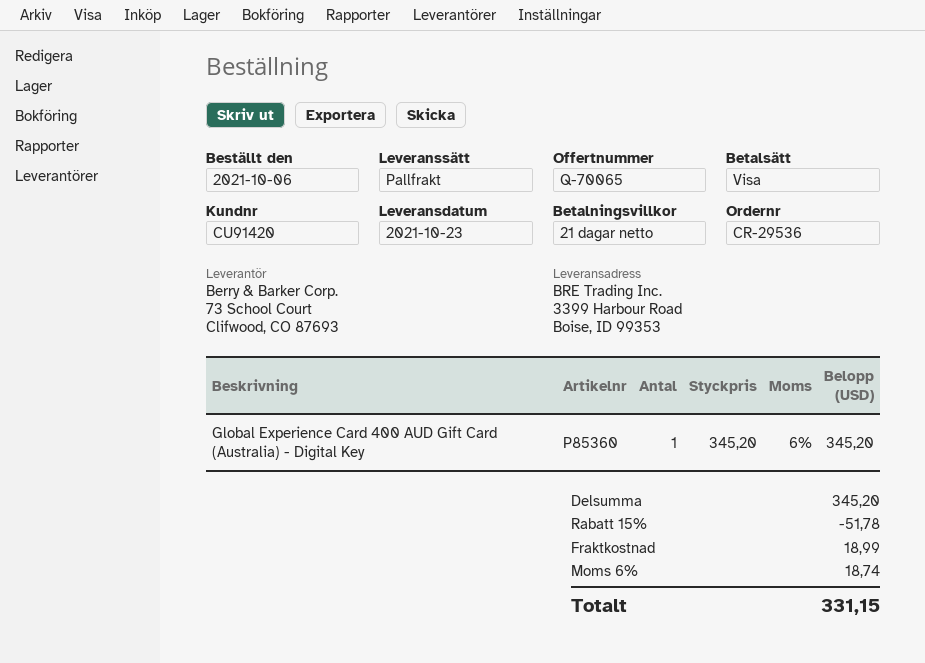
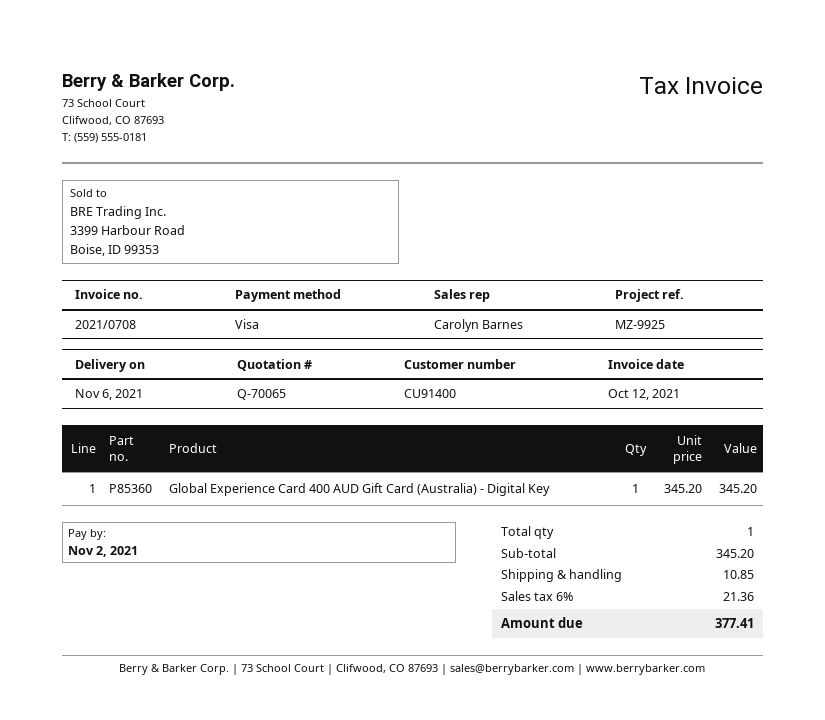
delivery date: 2021-10-23 -> 2021-11-06
customer number: CU91420 -> CU91400
discount: 15% = 51.78 -> none
shipping: 18.99 -> 10.85
tax: 6% = 18.74 -> 6% = 21.36
total: 331.15 -> 377.41

